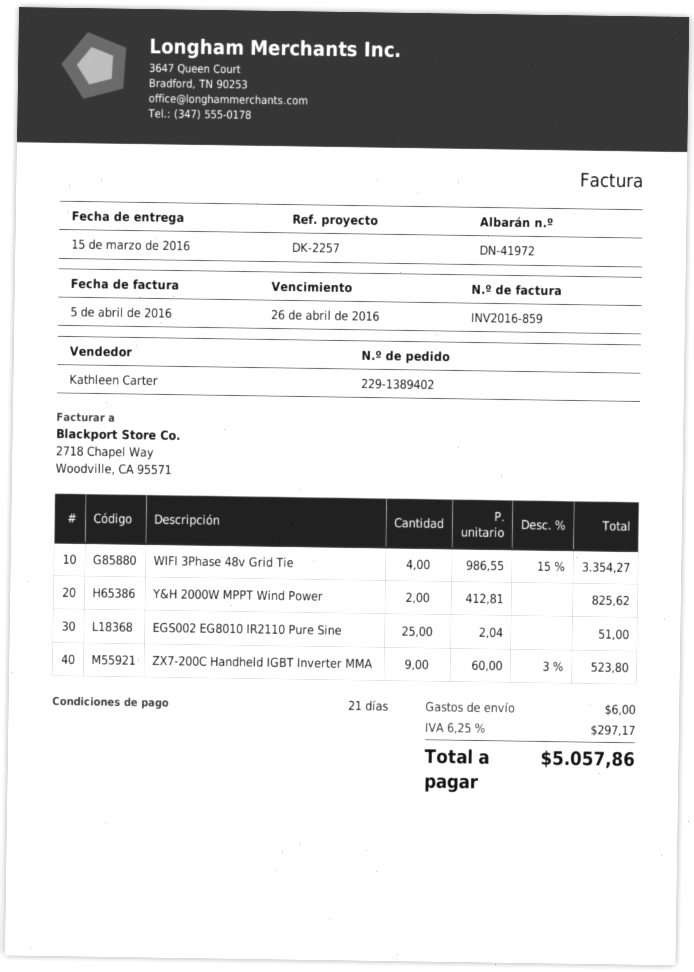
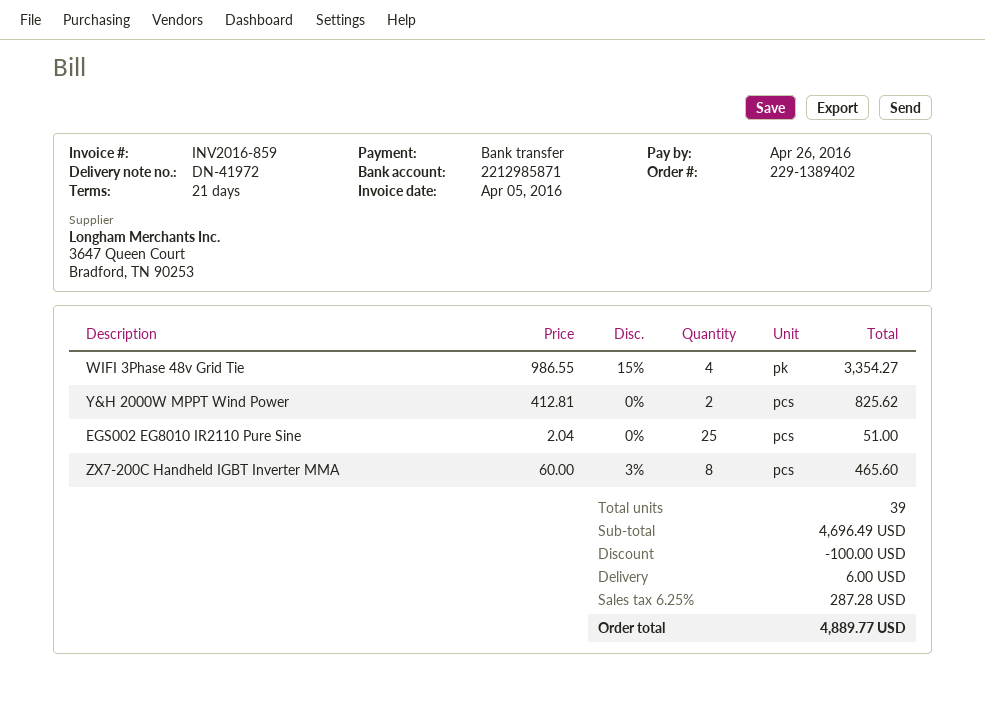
ZX7-200C Handheld IGBT Inverter MMA: 9 x 60.00 - 3% = 523.80 -> 8 x 60.00 - 3% = 465.60
discount: none -> 100.00
tax: 6.25% = 297.17 -> 6.25% = 287.28
total: 5057.86 -> 4889.77

